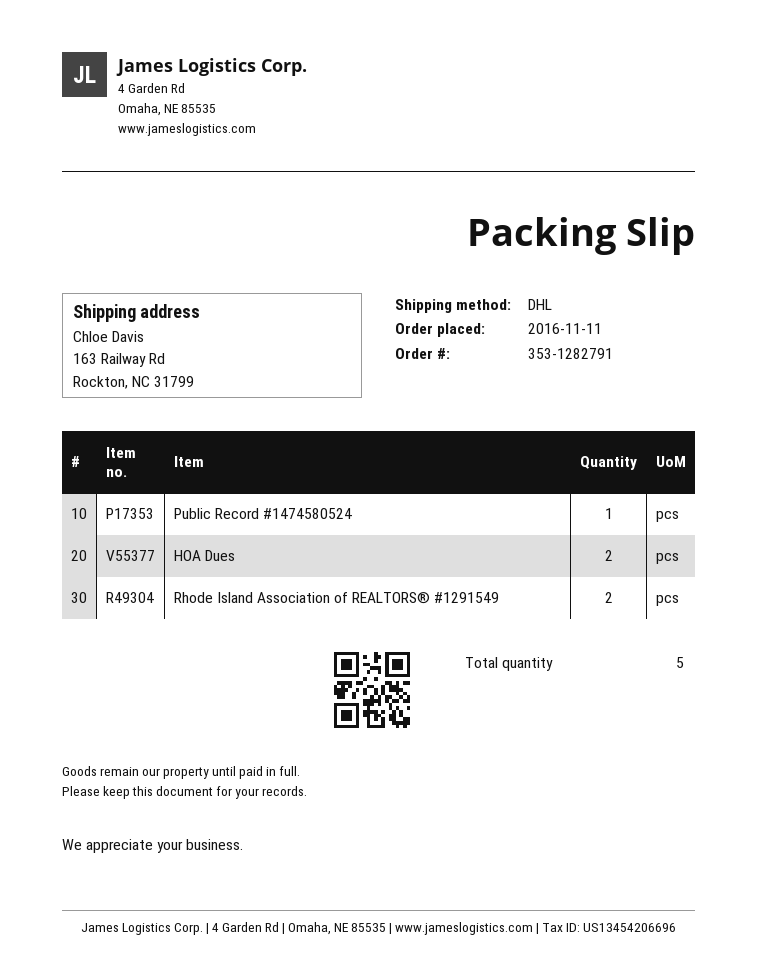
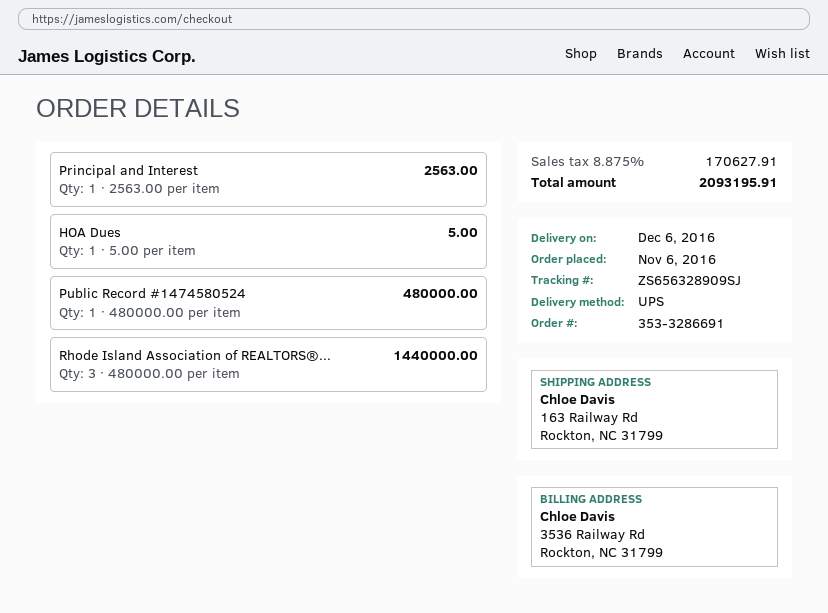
order number: 353-1282791 -> 353-3286691
order date: 2016-11-11 -> 2016-11-06
shipping method: DHL -> UPS
HOA Dues: 2 -> 1
Rhode Island Association of REALTORS® #1291549: 2 -> 3
Principal and Interest: none -> 1

